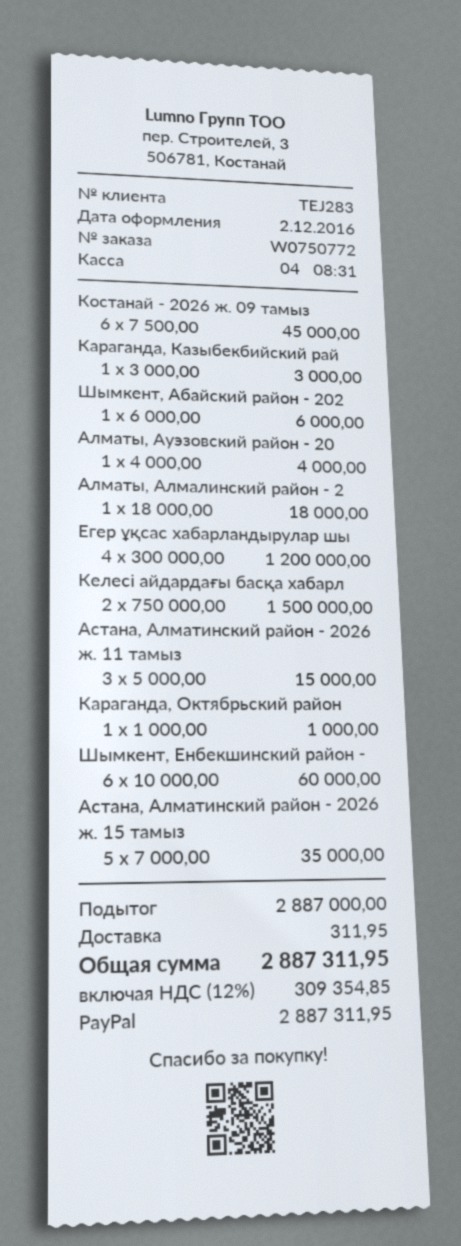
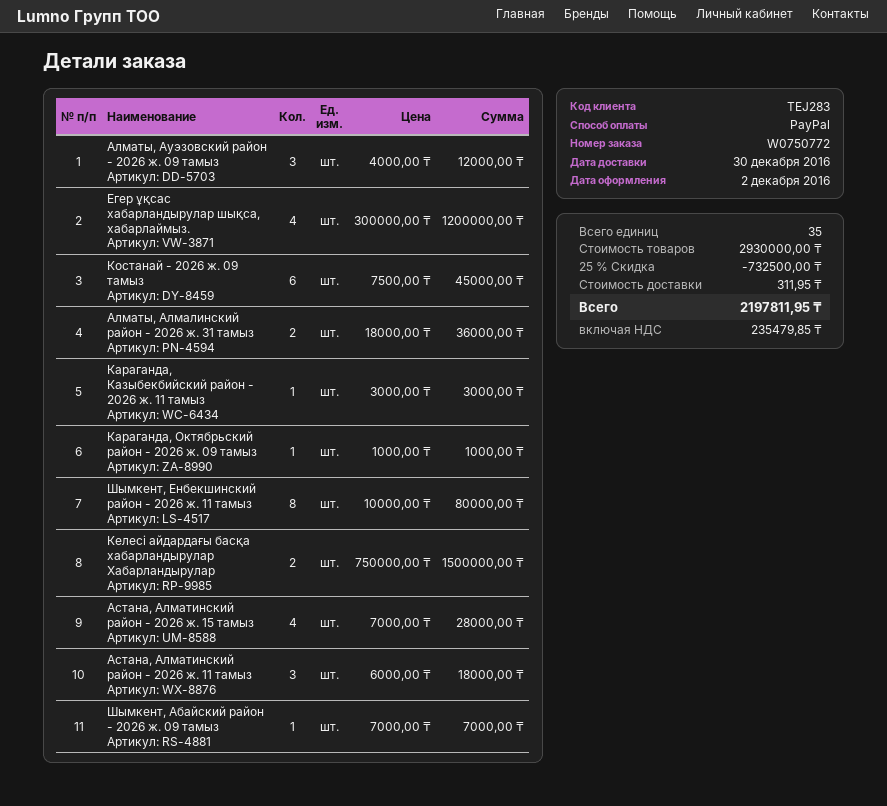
Шымкент, Абайский район - 202: 1 x 6000.00 = 6000.00 -> 1 x 7000.00 = 7000.00
Алматы, Ауэзовский район - 20: 1 x 4000.00 = 4000.00 -> 3 x 4000.00 = 12000.00
Алматы, Алмалинский район - 2: 1 x 18000.00 = 18000.00 -> 2 x 18000.00 = 36000.00
Астана, Алматинский район - 2026 ж. 11 тамыз: 3 x 5000.00 = 15000.00 -> 3 x 6000.00 = 18000.00
Шымкент, Енбекшинский район -: 6 x 10000.00 = 60000.00 -> 8 x 10000.00 = 80000.00
Астана, Алматинский район - 2026 ж. 15 тамыз: 5 x 7000.00 = 35000.00 -> 4 x 7000.00 = 28000.00
subtotal: 2887000.00 -> 2930000.00
discount: none -> 25% = 732500.00
tax: 309354.85 -> 235479.85
total: 2887311.95 -> 2197811.95

